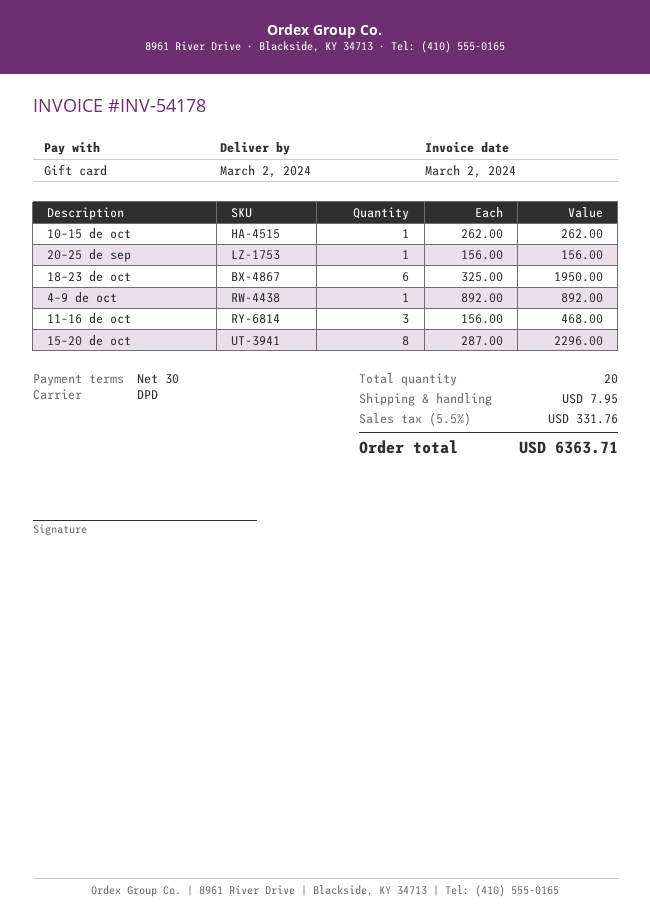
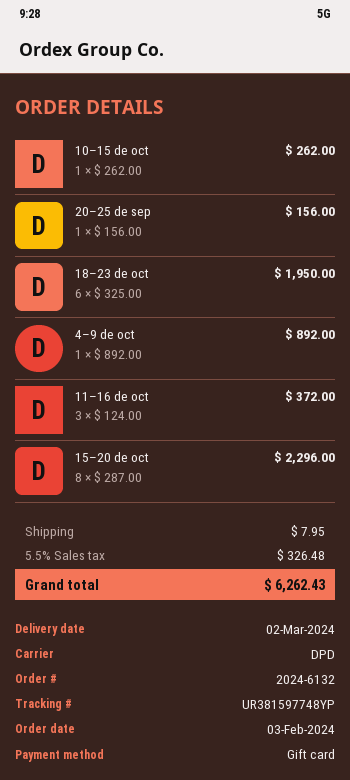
11–16 de oct: 3 x 156.00 = 468.00 -> 3 x 124.00 = 372.00
tax: 5.5% = 331.76 -> 5.5% = 326.48
total: 6363.71 -> 6262.43

